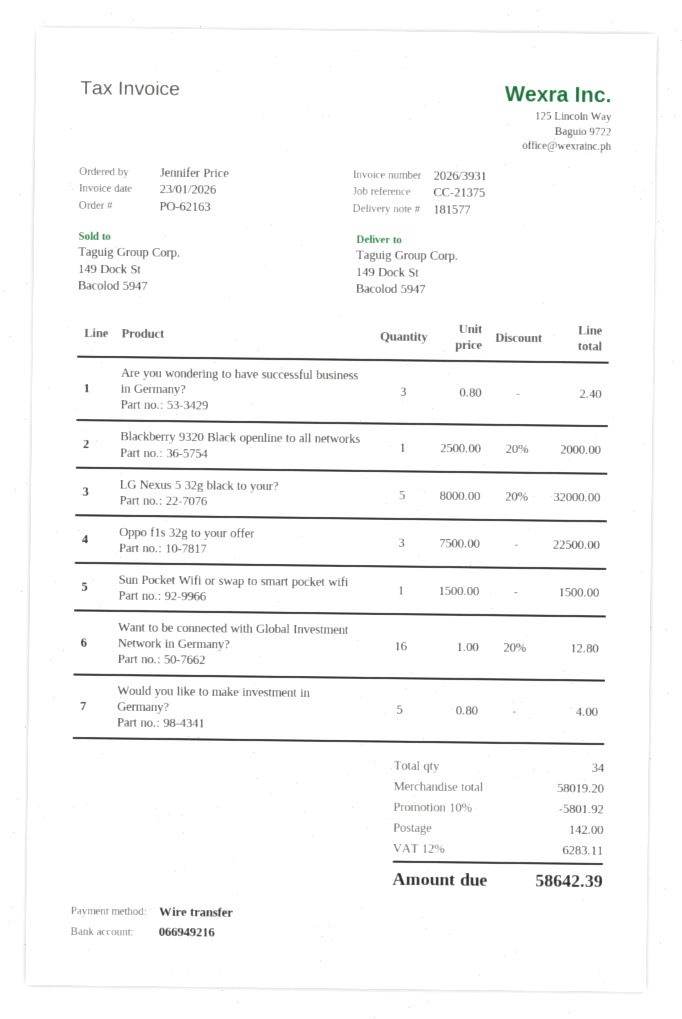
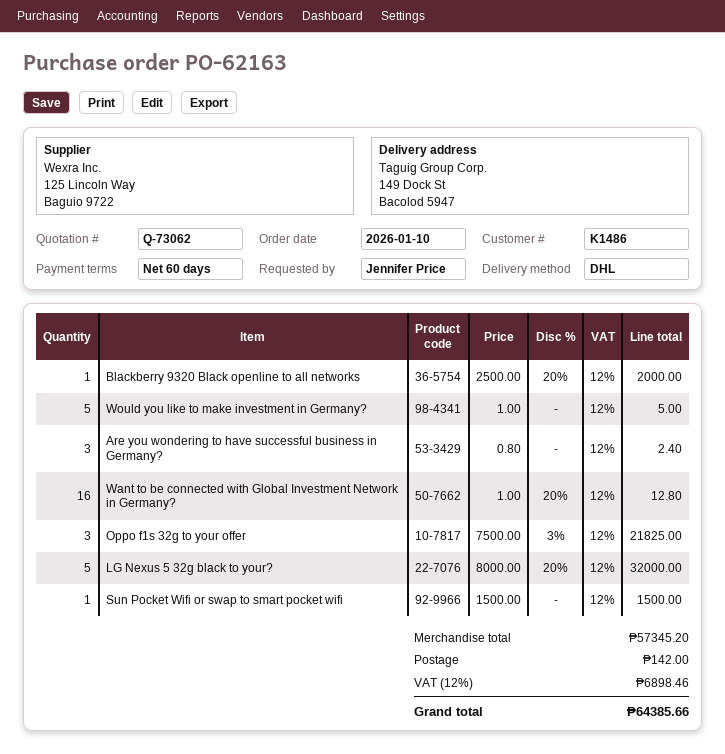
Oppo f1s 32g to your offer: 3 x 7500.00 = 22500.00 -> 3 x 7500.00 - 3% = 21825.00
Would you like to make investment in Germany?: 5 x 0.80 = 4.00 -> 5 x 1.00 = 5.00
subtotal: 58019.20 -> 57345.20
discount: 10% = 5801.92 -> none
tax: 12% = 6283.11 -> 12% = 6898.46
total: 58642.39 -> 64385.66

